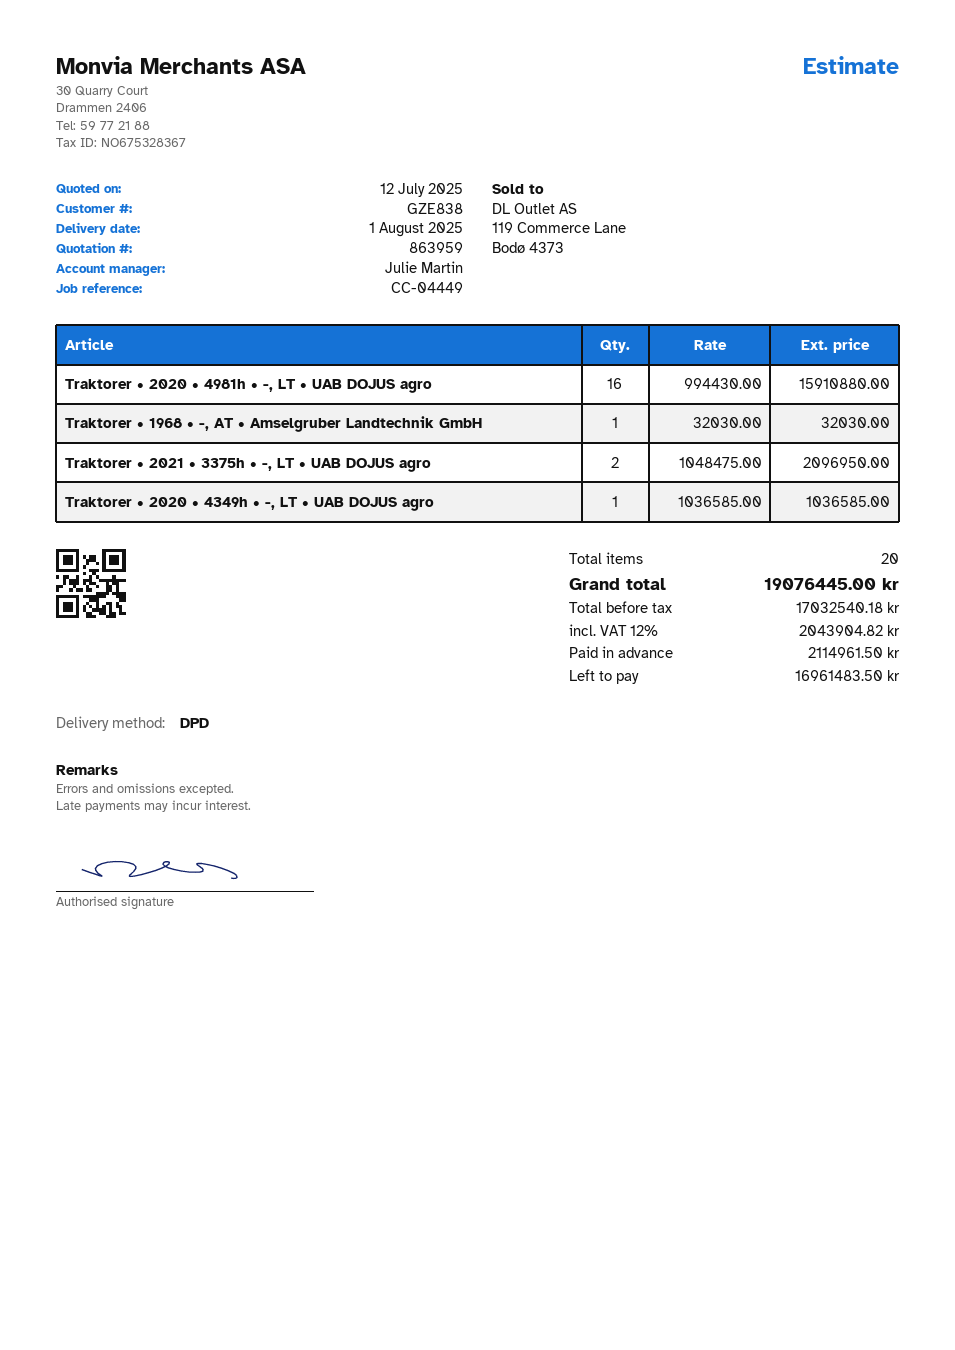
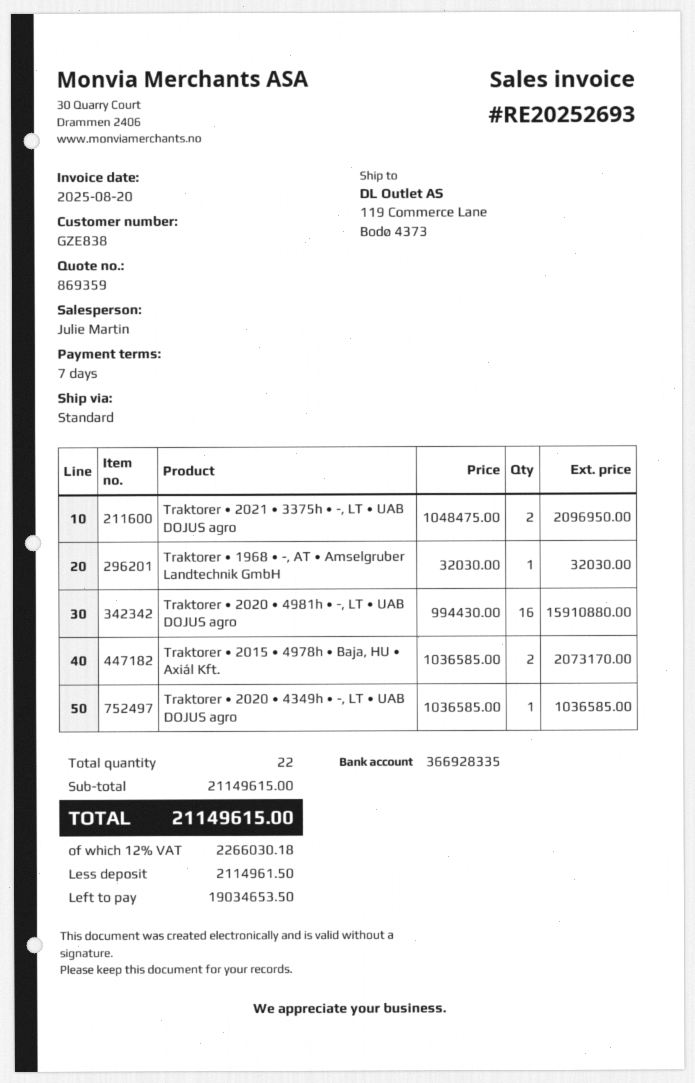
quote number: 863959 -> 869359
shipping method: DPD -> standard
Traktorer • 2015 • 4978h • Baja, HU • Axiál Kft.: none -> 2 x 1036585.00 = 2073170.00
total quantity: 20 -> 22
tax: 12% = 2043904.82 -> 12% = 2266030.18
total: 19076445.00 -> 21149615.00
balance: 16961483.50 -> 19034653.50

